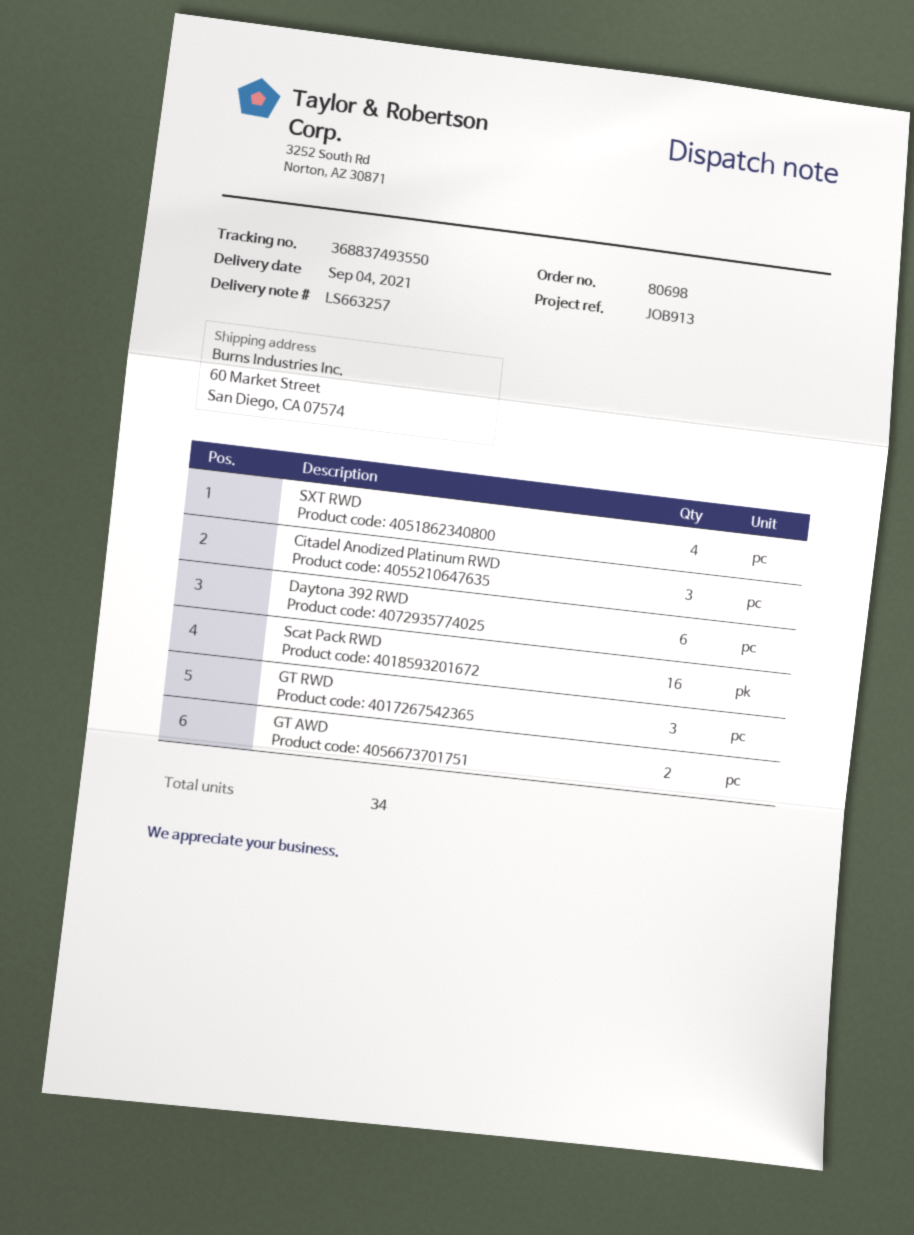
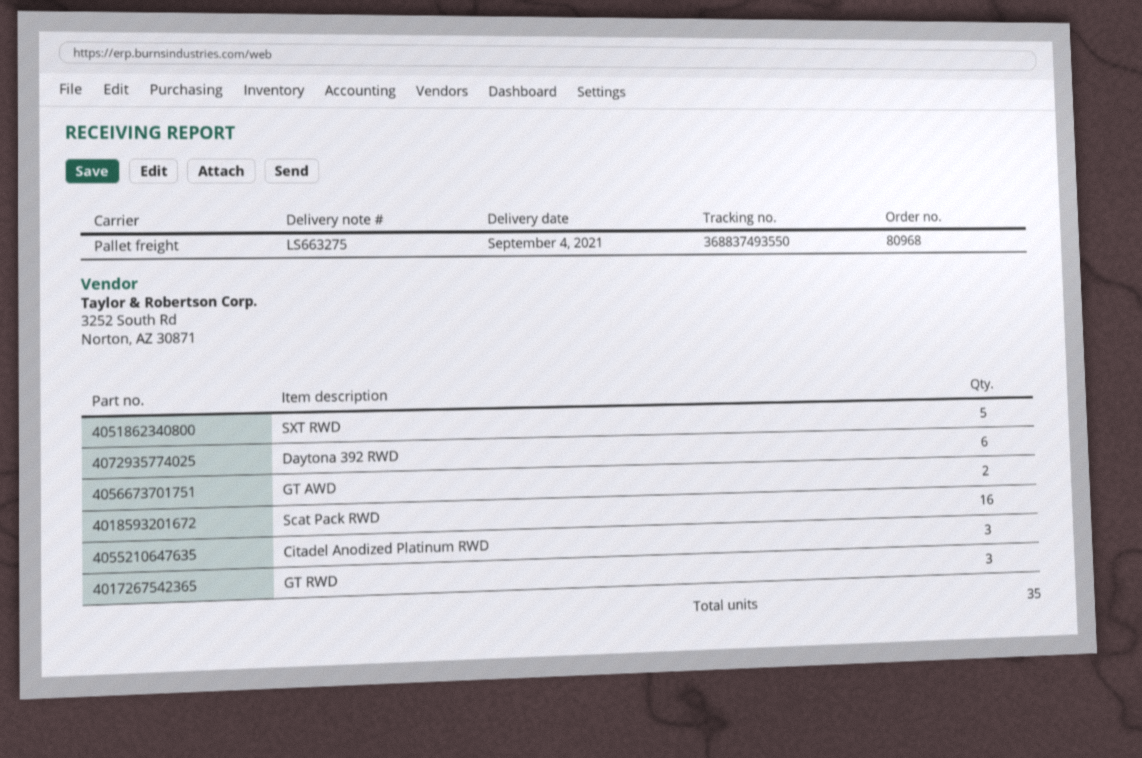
order number: 80698 -> 80968
delivery note number: LS663257 -> LS663275
SXT RWD: 4 -> 5
total quantity: 34 -> 35

